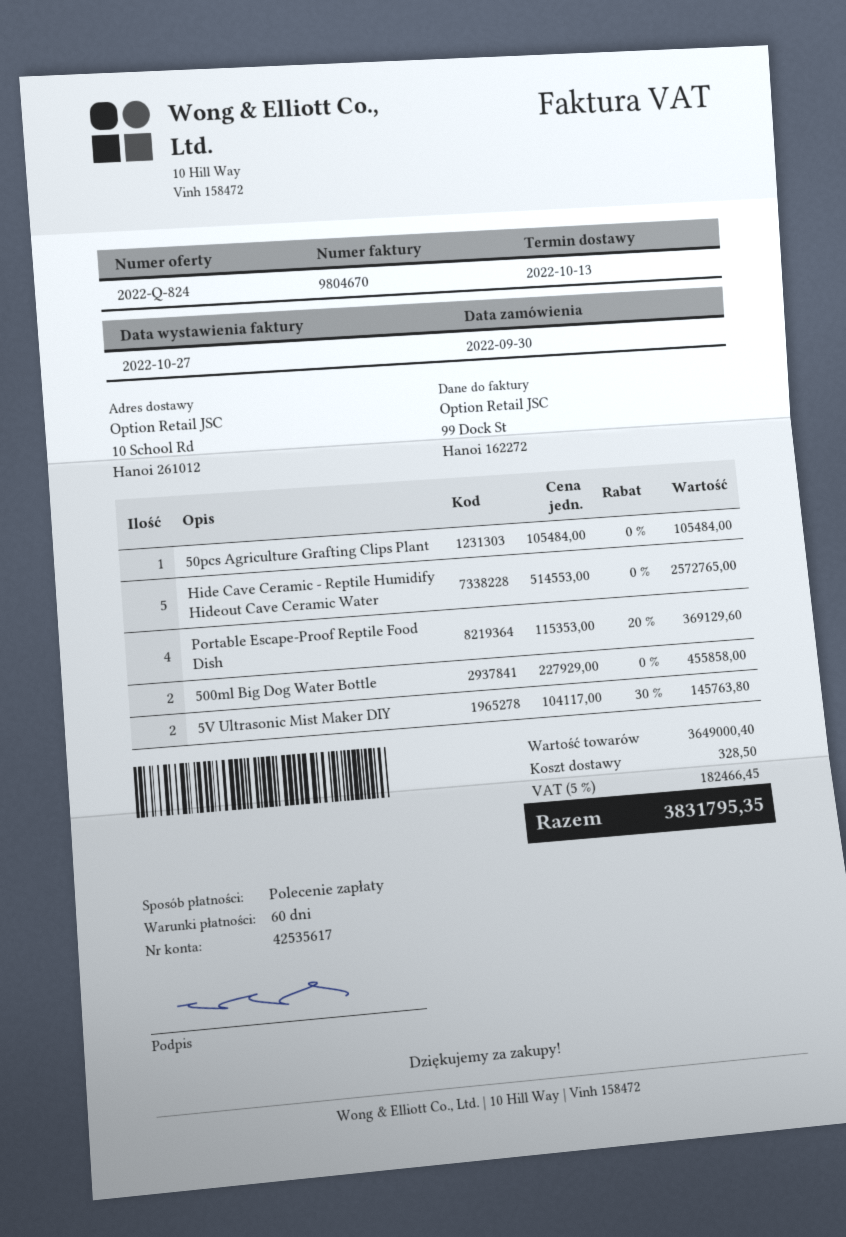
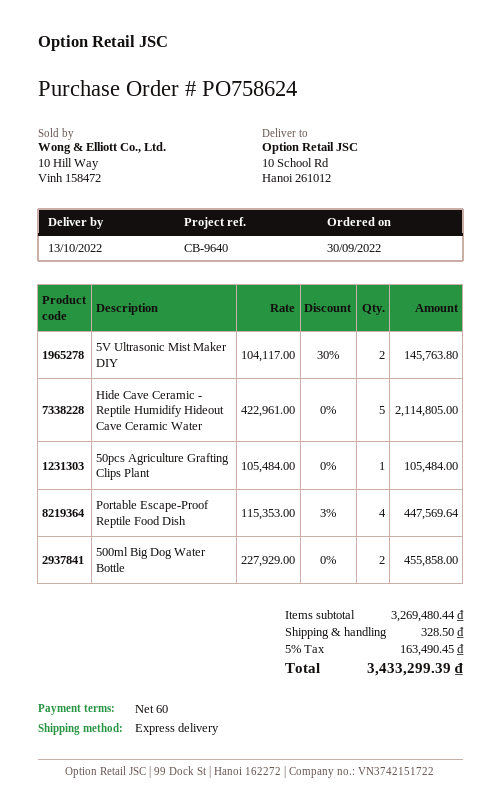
Hide Cave Ceramic - Reptile Humidify Hideout Cave Ceramic Water: 5 x 514553.00 = 2572765.00 -> 5 x 422961.00 = 2114805.00
Portable Escape-Proof Reptile Food Dish: 4 x 115353.00 - 20% = 369129.60 -> 4 x 115353.00 - 3% = 447569.64
subtotal: 3649000.40 -> 3269480.44
tax: 5% = 182466.45 -> 5% = 163490.45
total: 3831795.35 -> 3433299.39

